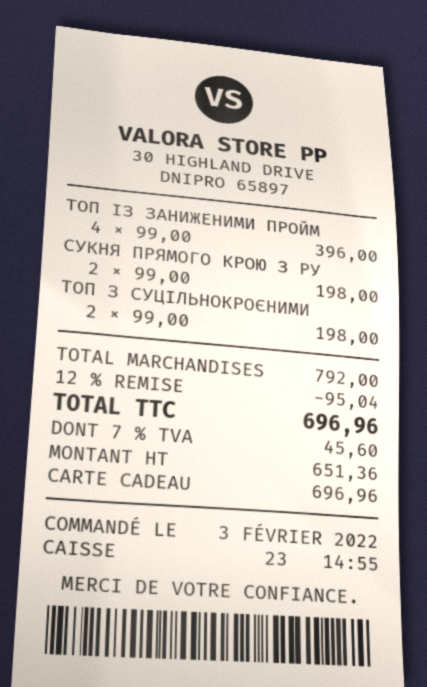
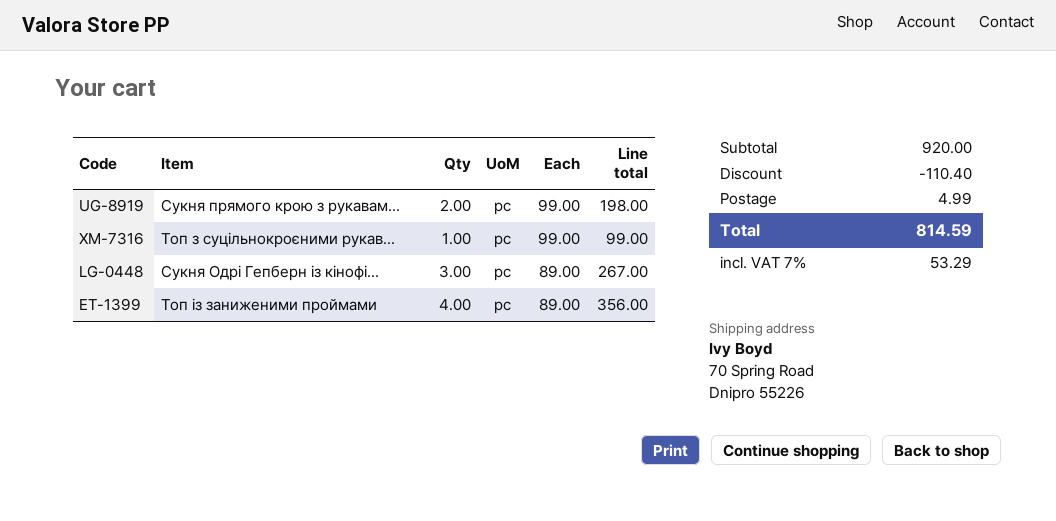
ТОП ІЗ ЗАНИЖЕНИМИ ПРОЙМ: 4 x 99.00 = 396.00 -> 4 x 89.00 = 356.00
ТОП З СУЦІЛЬНОКРОЄНИМИ: 2 x 99.00 = 198.00 -> 1 x 99.00 = 99.00
Сукня Одрі Гепберн із кінофі...: none -> 3 x 89.00 = 267.00
subtotal: 792.00 -> 920.00
discount: 95.04 -> 110.40
shipping: none -> 4.99
tax: 7% = 45.60 -> 7% = 53.29
total: 696.96 -> 814.59

